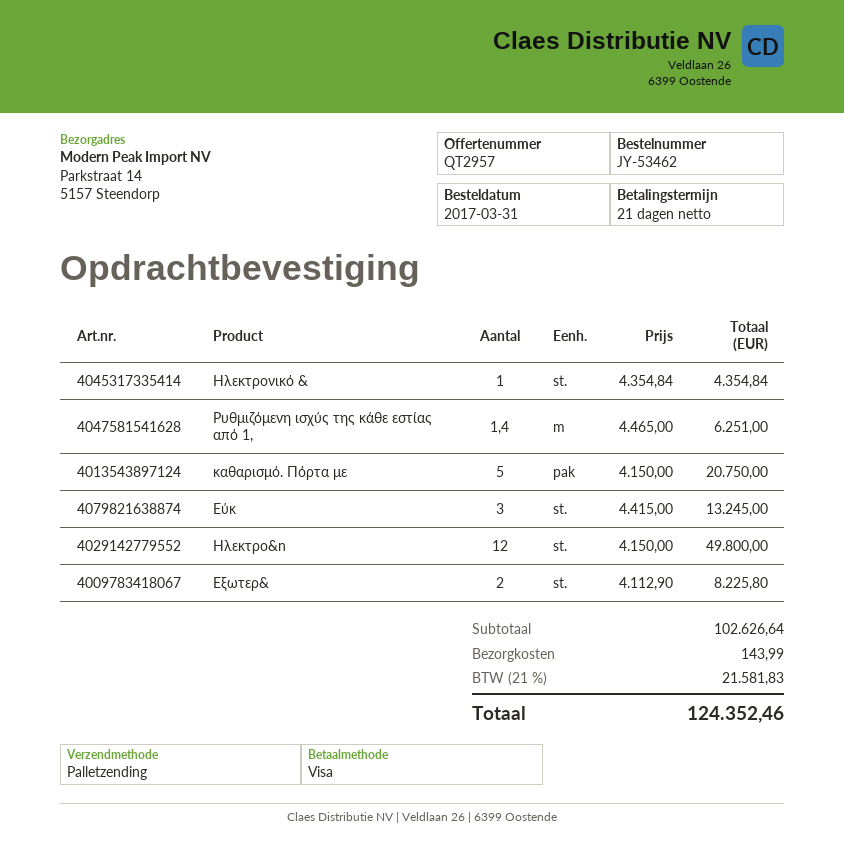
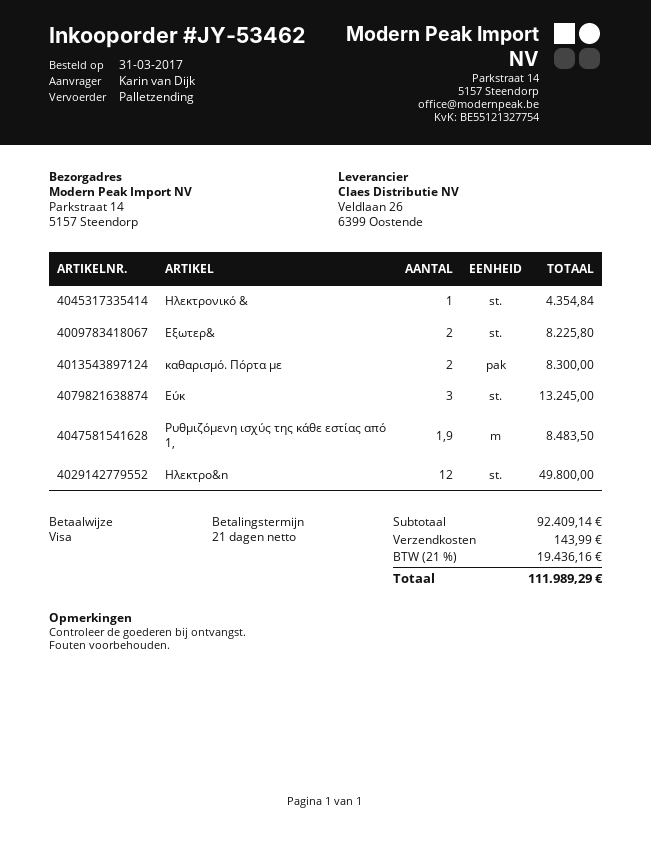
Ρυθμιζόμενη ισχύς της κάθε εστίας από 1,: 1.4 for 6251.00 -> 1.9 for 8483.50
καθαρισμό. Πόρτα με: 5 for 20750.00 -> 2 for 8300.00
subtotal: 102626.64 -> 92409.14
tax: 21% = 21581.83 -> 21% = 19436.16
total: 124352.46 -> 111989.29

